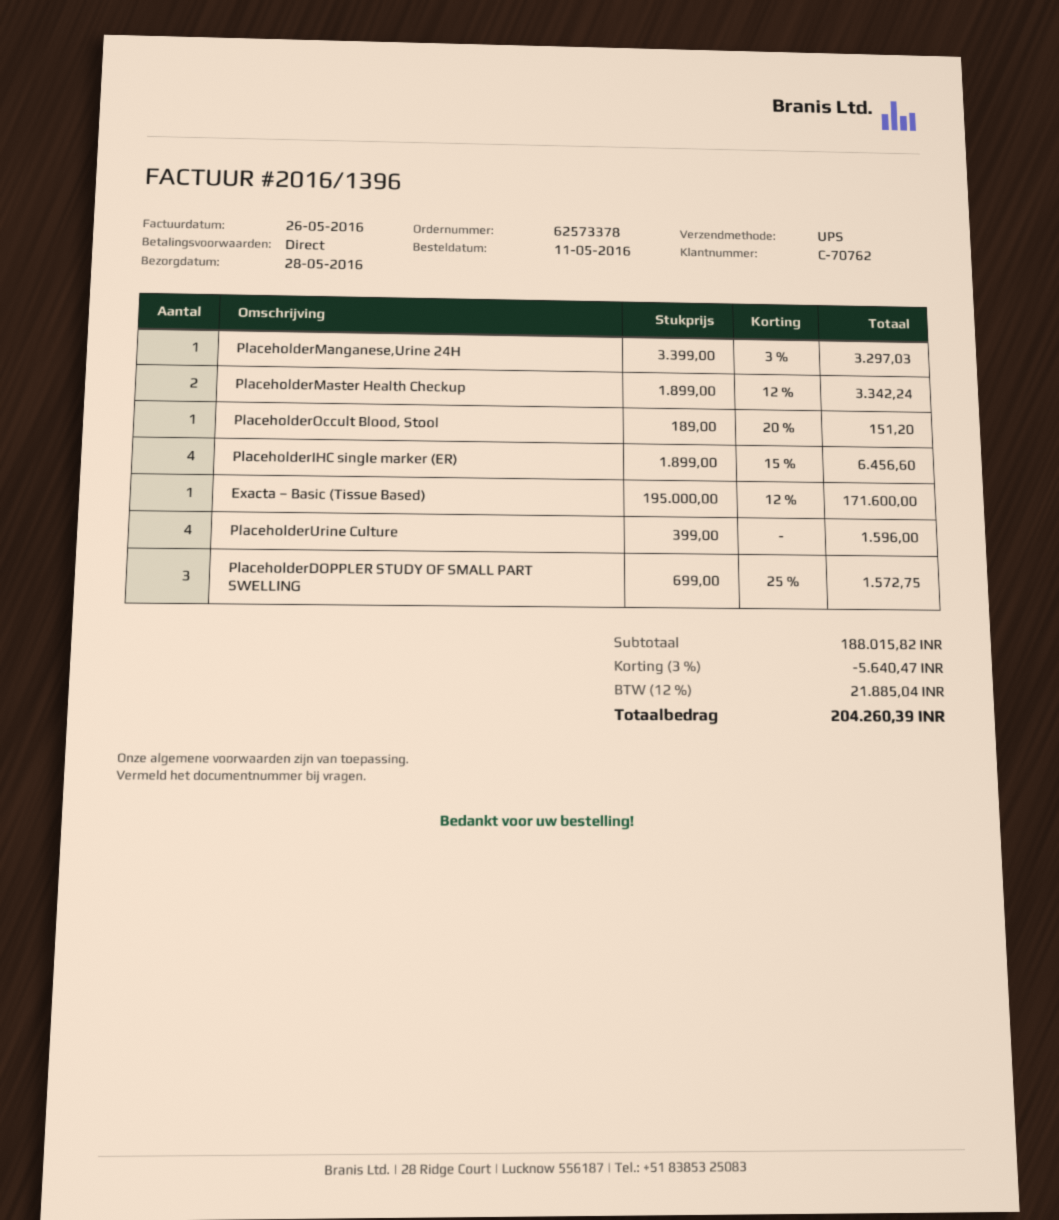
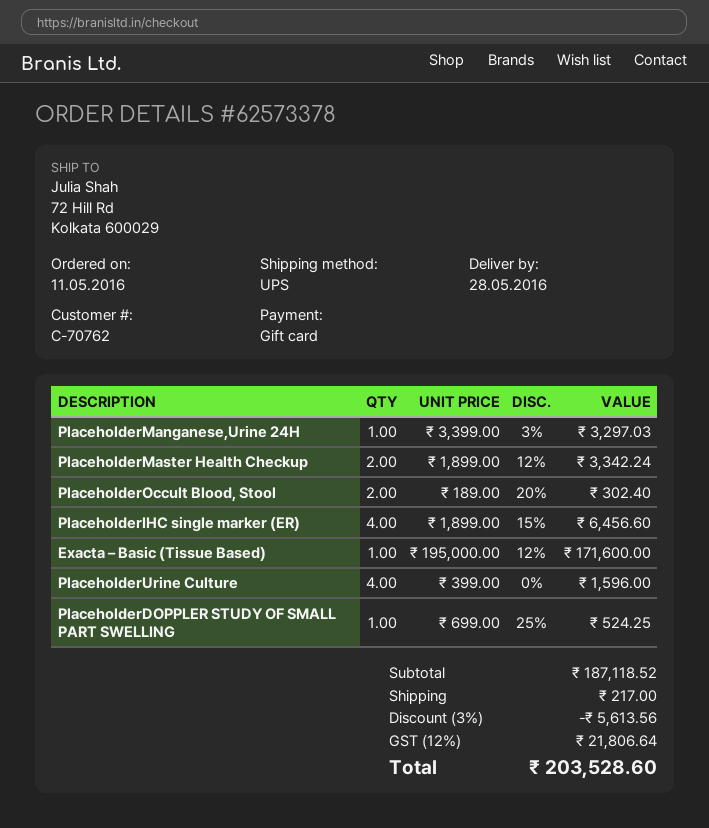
PlaceholderOccult Blood, Stool: 1 x 189.00 - 20% = 151.20 -> 2 x 189.00 - 20% = 302.40
PlaceholderDOPPLER STUDY OF SMALL PART SWELLING: 3 x 699.00 - 25% = 1572.75 -> 1 x 699.00 - 25% = 524.25
subtotal: 188015.82 -> 187118.52
discount: 3% = 5640.47 -> 3% = 5613.56
shipping: none -> 217.00
tax: 12% = 21885.04 -> 12% = 21806.64
total: 204260.39 -> 203528.60

